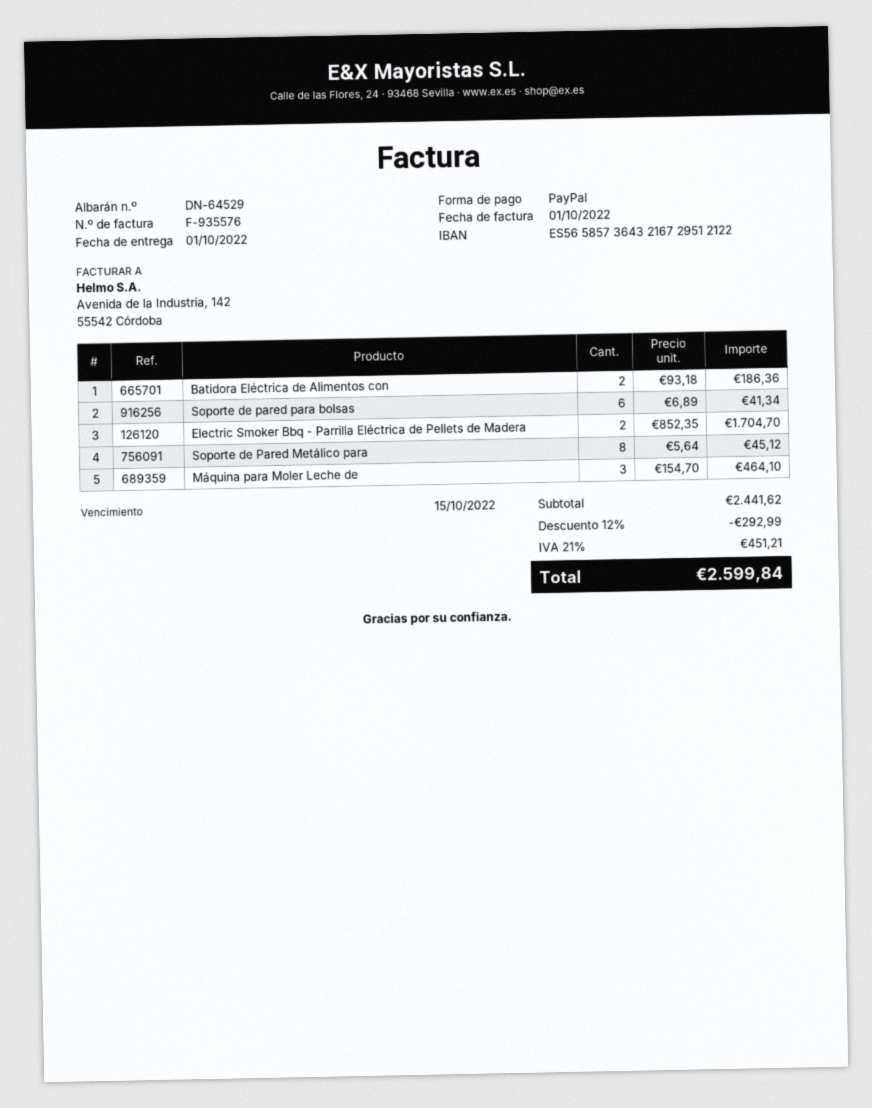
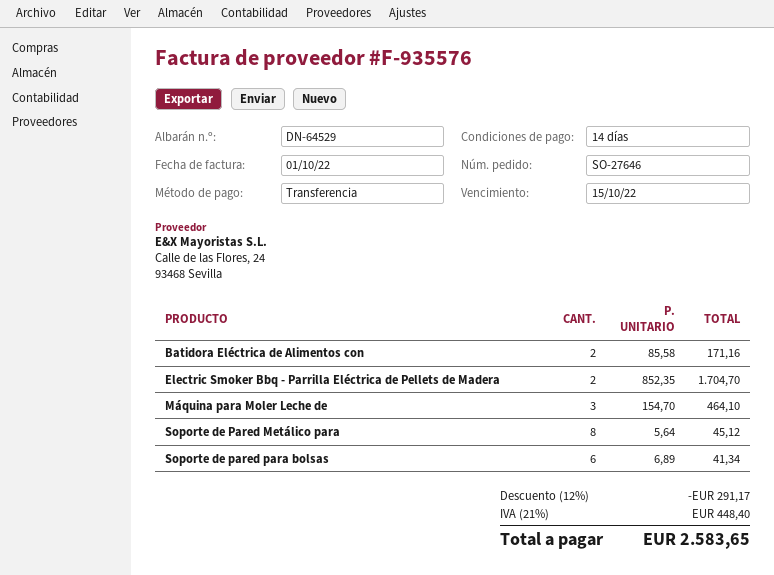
payment method: PayPal -> bank transfer
Batidora Eléctrica de Alimentos con: 2 x 93.18 = 186.36 -> 2 x 85.58 = 171.16
discount: 12% = 292.99 -> 12% = 291.17
tax: 21% = 451.21 -> 21% = 448.40
total: 2599.84 -> 2583.65

